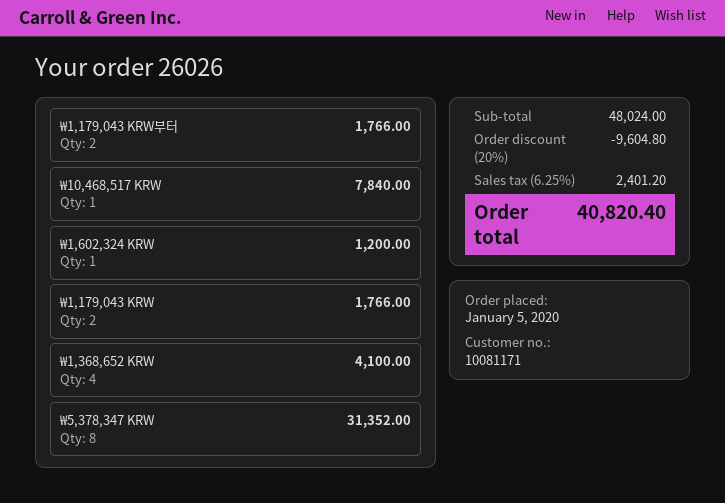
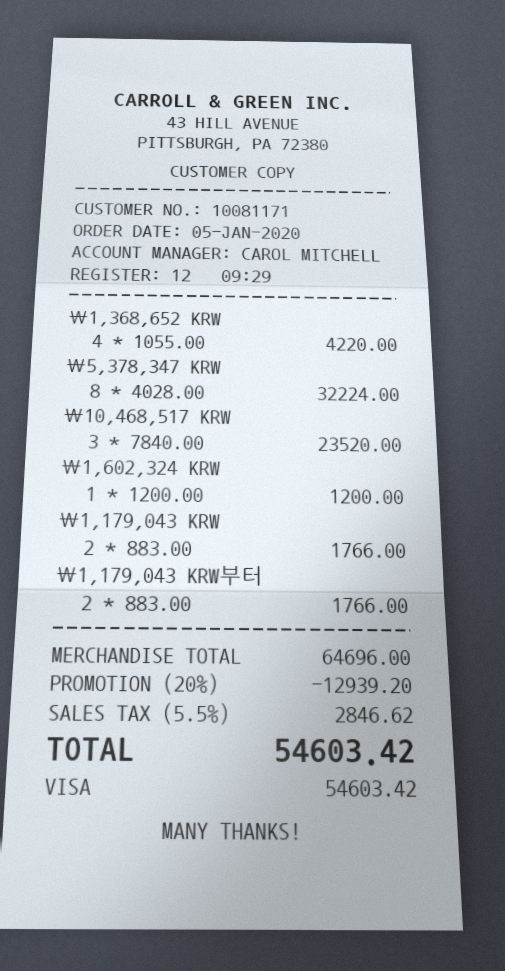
₩10,468,517 KRW: 1 for 7840.00 -> 3 for 23520.00
₩1,368,652 KRW: 4 for 4100.00 -> 4 for 4220.00
₩5,378,347 KRW: 8 for 31352.00 -> 8 for 32224.00
subtotal: 48024.00 -> 64696.00
discount: 20% = 9604.80 -> 20% = 12939.20
tax: 6.25% = 2401.20 -> 5.5% = 2846.62
total: 40820.40 -> 54603.42

